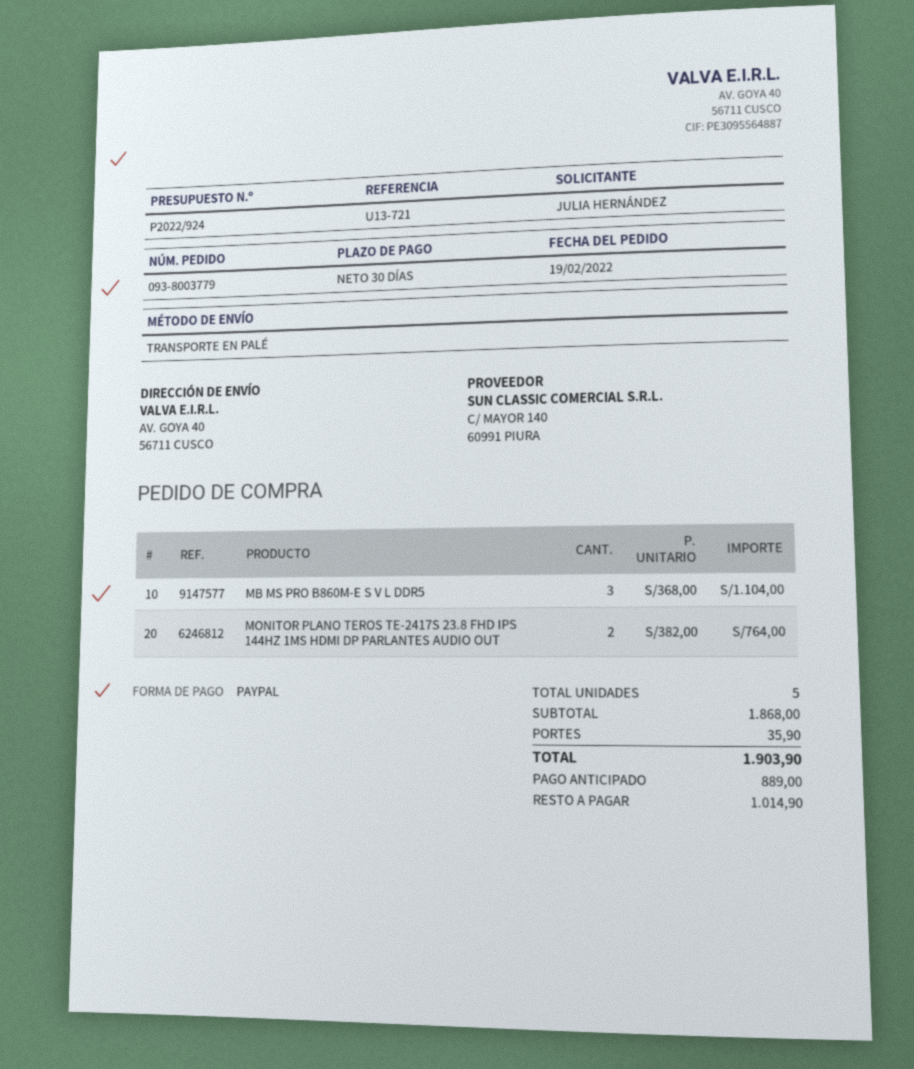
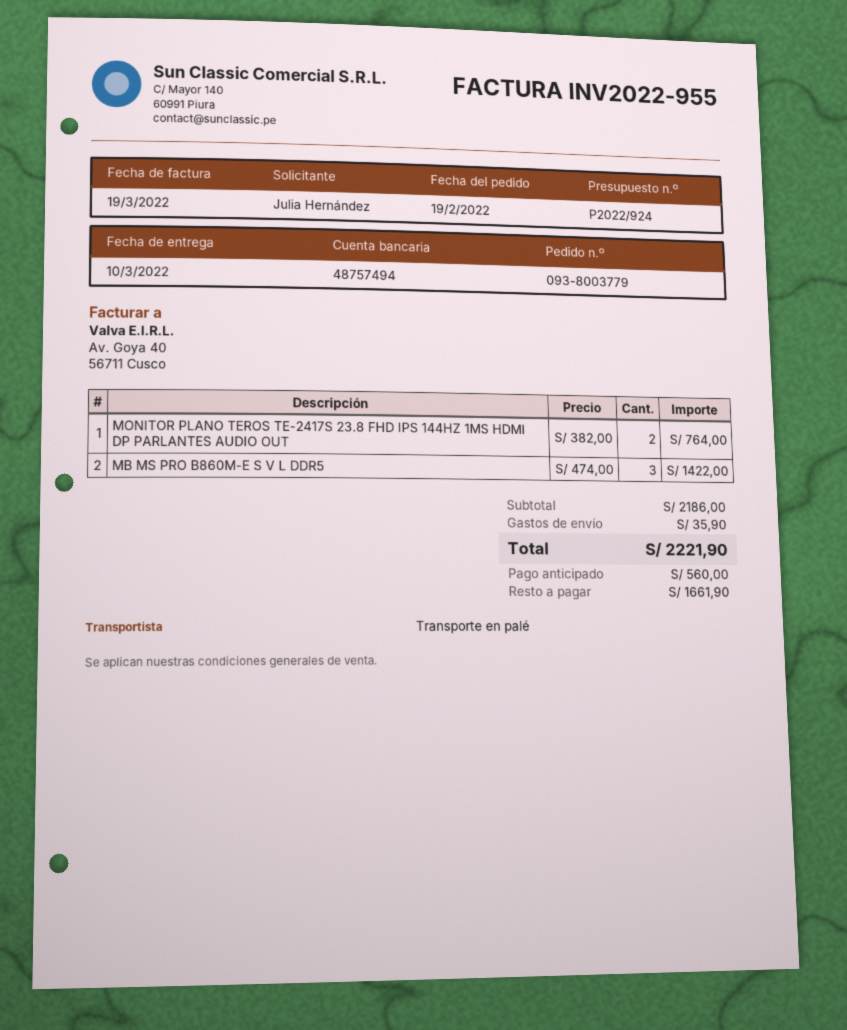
MB MS PRO B860M-E S V L DDR5: 3 x 368.00 = 1104.00 -> 3 x 474.00 = 1422.00
subtotal: 1868.00 -> 2186.00
total: 1903.90 -> 2221.90
deposit: 889.00 -> 560.00
balance: 1014.90 -> 1661.90

